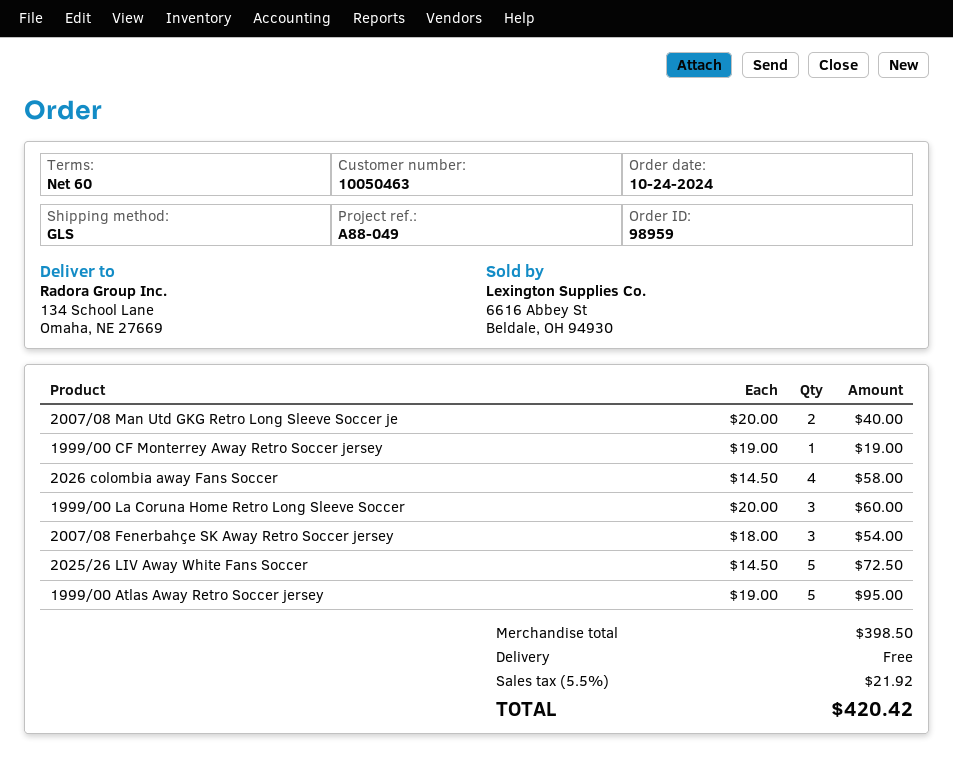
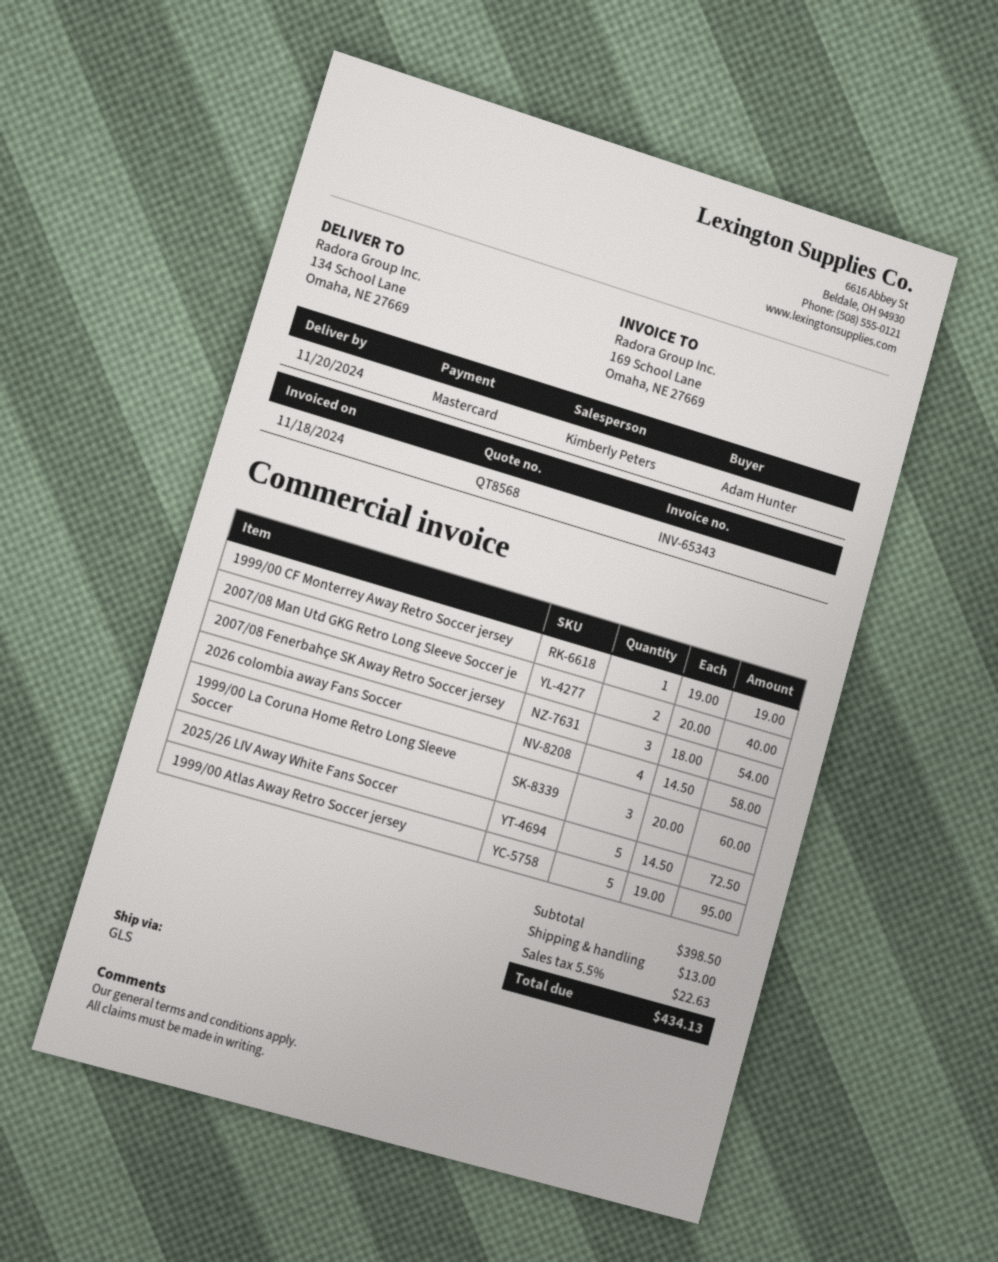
shipping: 0.00 -> 13.00
tax: 5.5% = 21.92 -> 5.5% = 22.63
total: 420.42 -> 434.13

